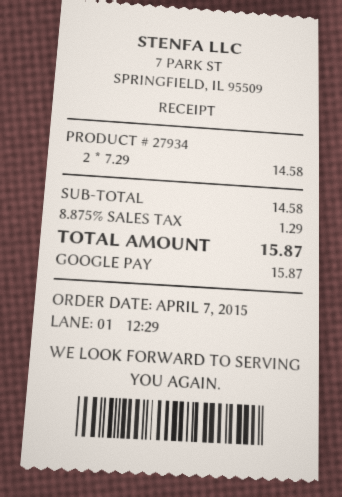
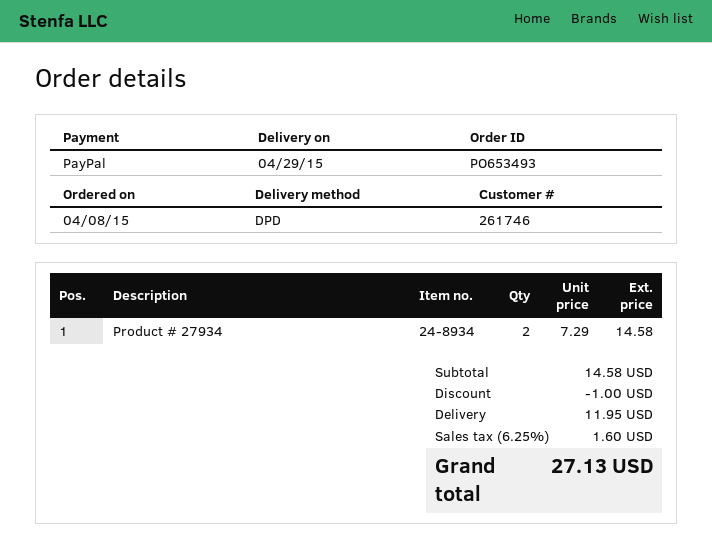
order date: 2015-04-07 -> 2015-04-08
payment method: Google Pay -> PayPal
discount: none -> 1.00
shipping: none -> 11.95
tax: 8.875% = 1.29 -> 6.25% = 1.60
total: 15.87 -> 27.13

